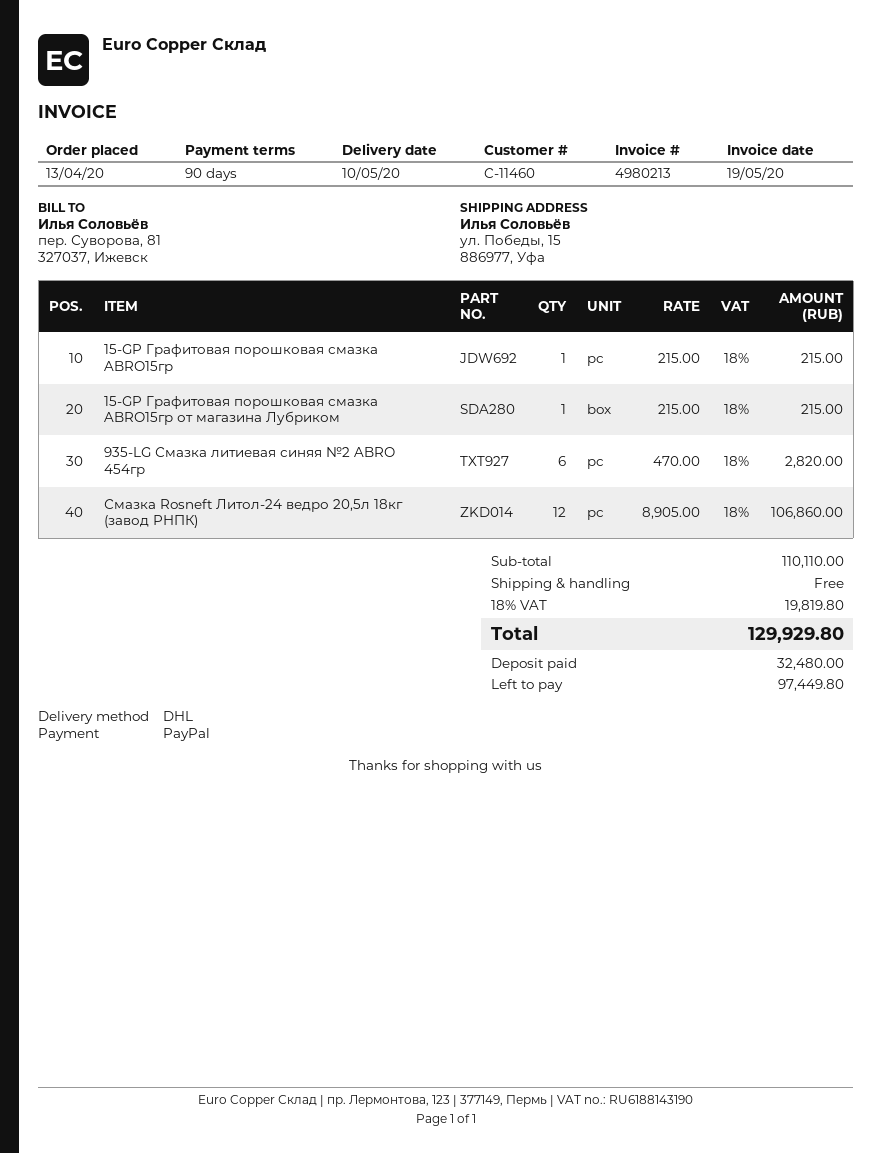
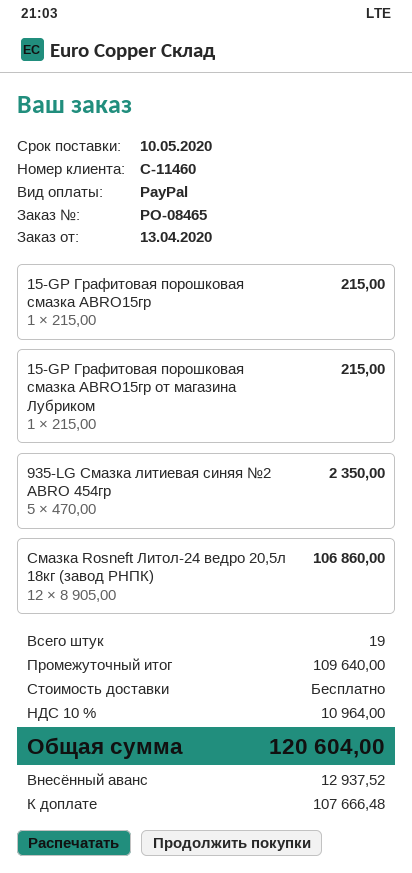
935-LG Смазка литиевая синяя №2 ABRO 454гр: 6 x 470.00 = 2820.00 -> 5 x 470.00 = 2350.00
subtotal: 110110.00 -> 109640.00
tax: 18% = 19819.80 -> 10% = 10964.00
total: 129929.80 -> 120604.00
deposit: 32480.00 -> 12937.52
balance: 97449.80 -> 107666.48

